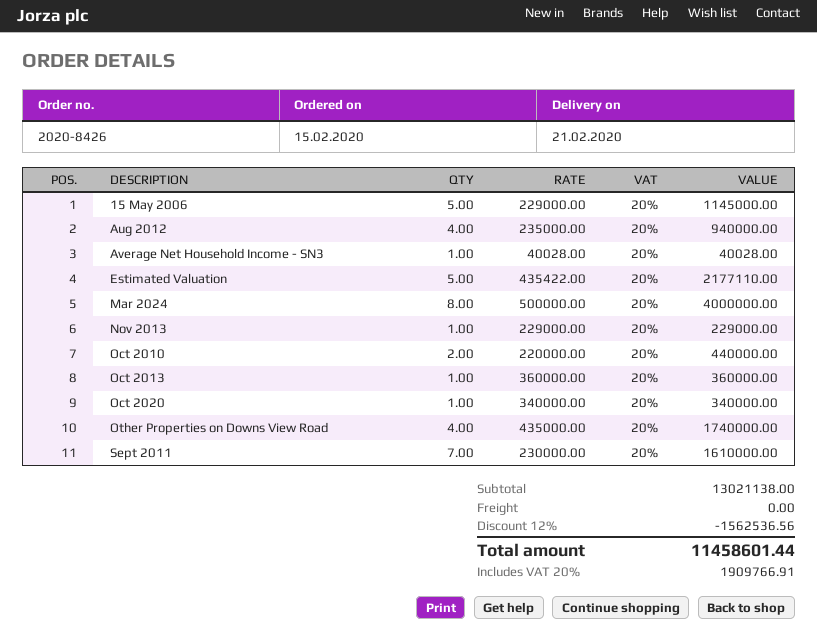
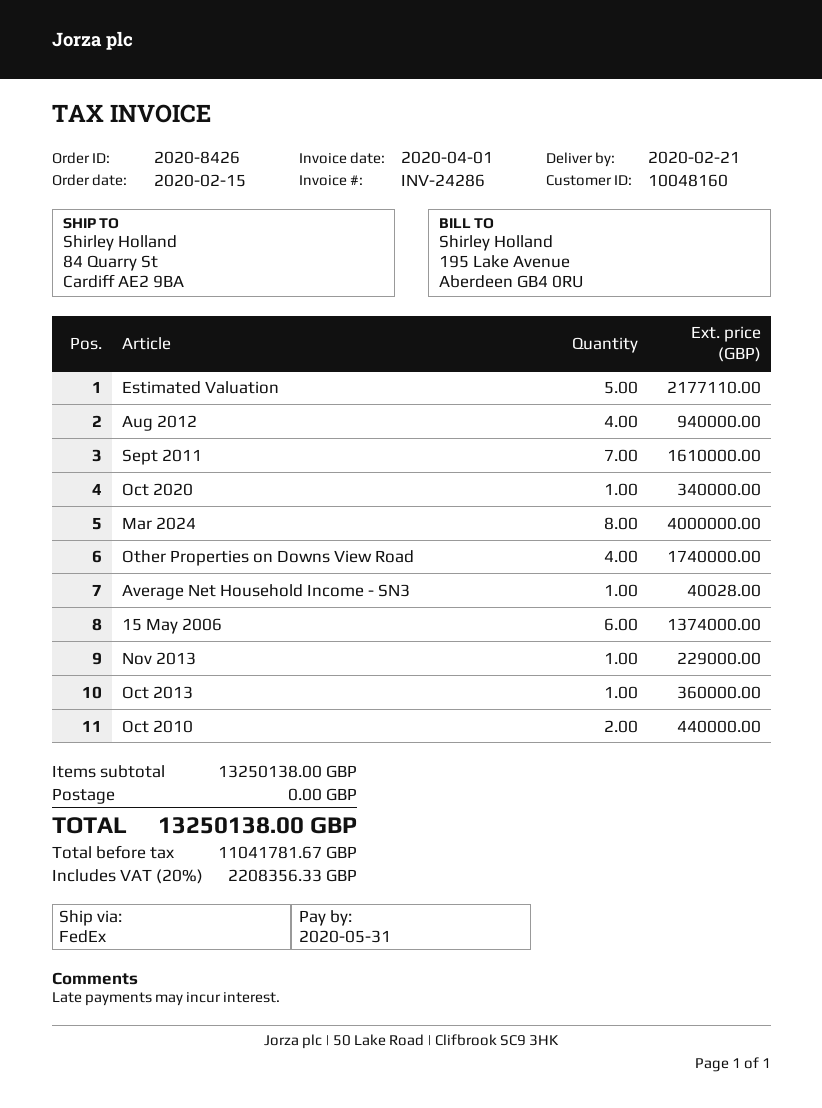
15 May 2006: 5 for 1145000.00 -> 6 for 1374000.00
subtotal: 13021138.00 -> 13250138.00
discount: 12% = 1562536.56 -> none
tax: 20% = 1909766.91 -> 20% = 2208356.33
total: 11458601.44 -> 13250138.00

